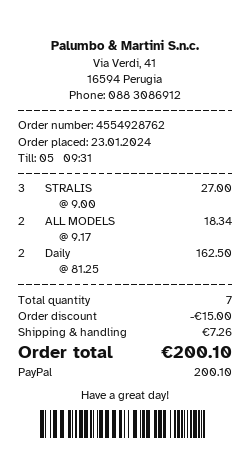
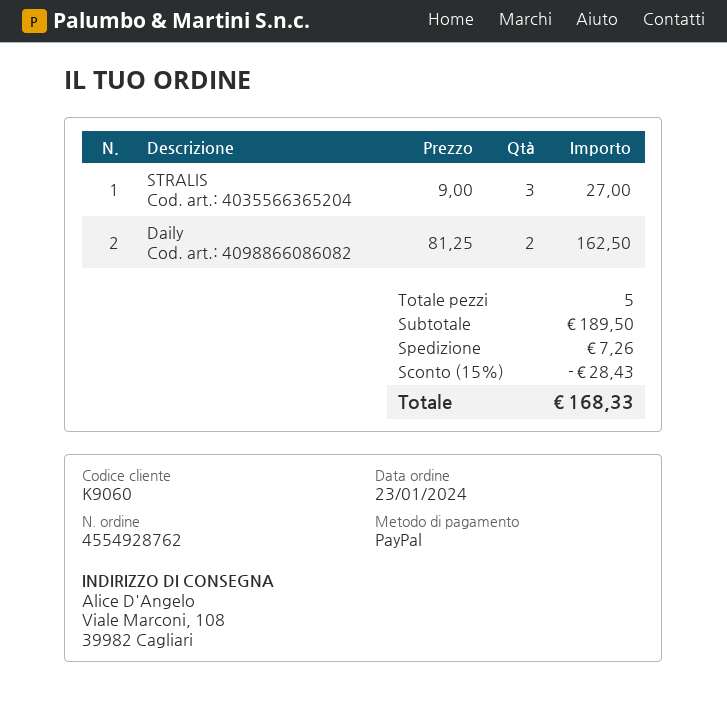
ALL MODELS: 2 x 9.17 = 18.34 -> none
total quantity: 7 -> 5
discount: 15.00 -> 28.43
total: 200.10 -> 168.33

